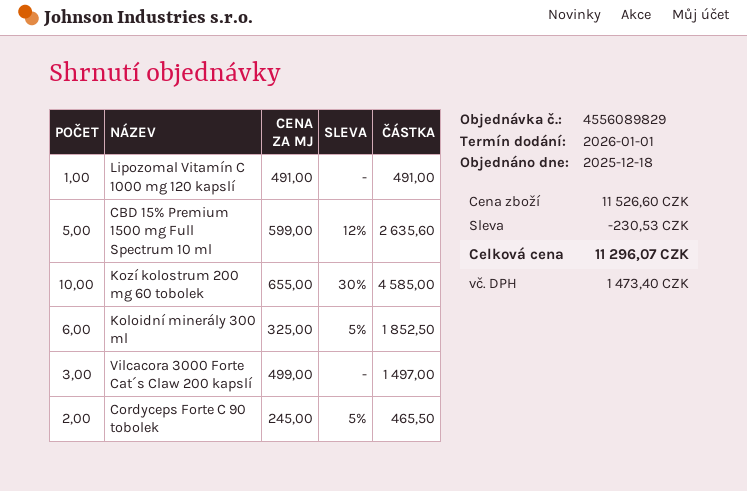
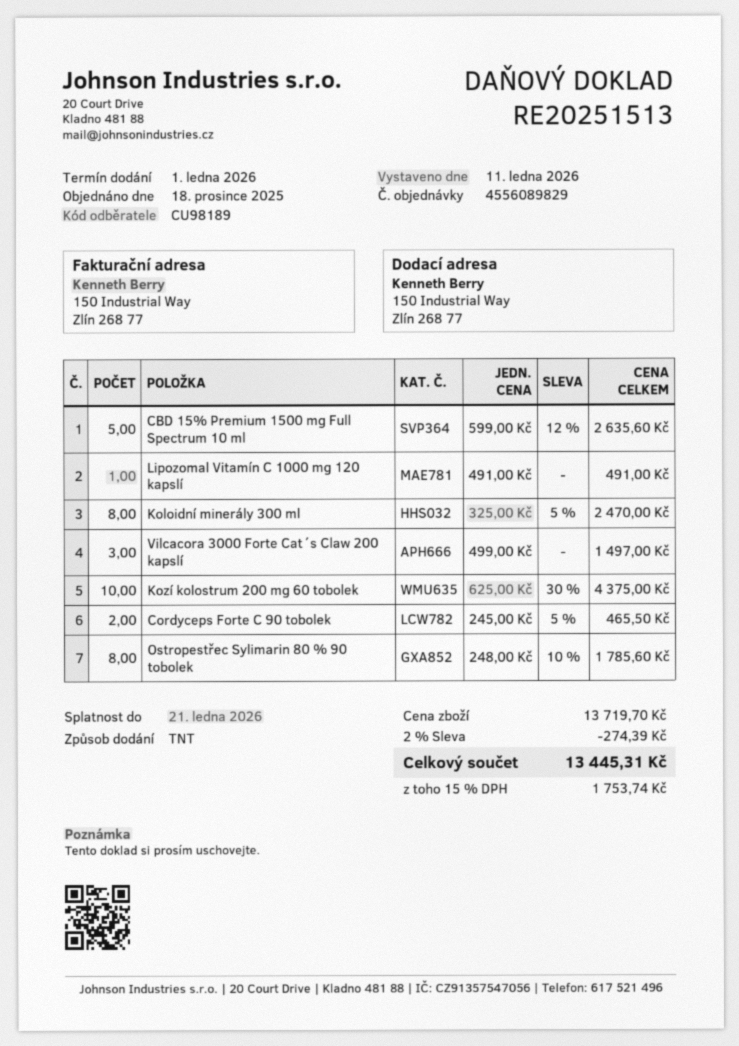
Kozí kolostrum 200 mg 60 tobolek: 10 x 655.00 - 30% = 4585.00 -> 10 x 625.00 - 30% = 4375.00
Koloidní minerály 300 ml: 6 x 325.00 - 5% = 1852.50 -> 8 x 325.00 - 5% = 2470.00
Ostropestřec Sylimarin 80 % 90 tobolek: none -> 8 x 248.00 - 10% = 1785.60
subtotal: 11526.60 -> 13719.70
discount: 230.53 -> 274.39
tax: 1473.40 -> 1753.74
total: 11296.07 -> 13445.31

